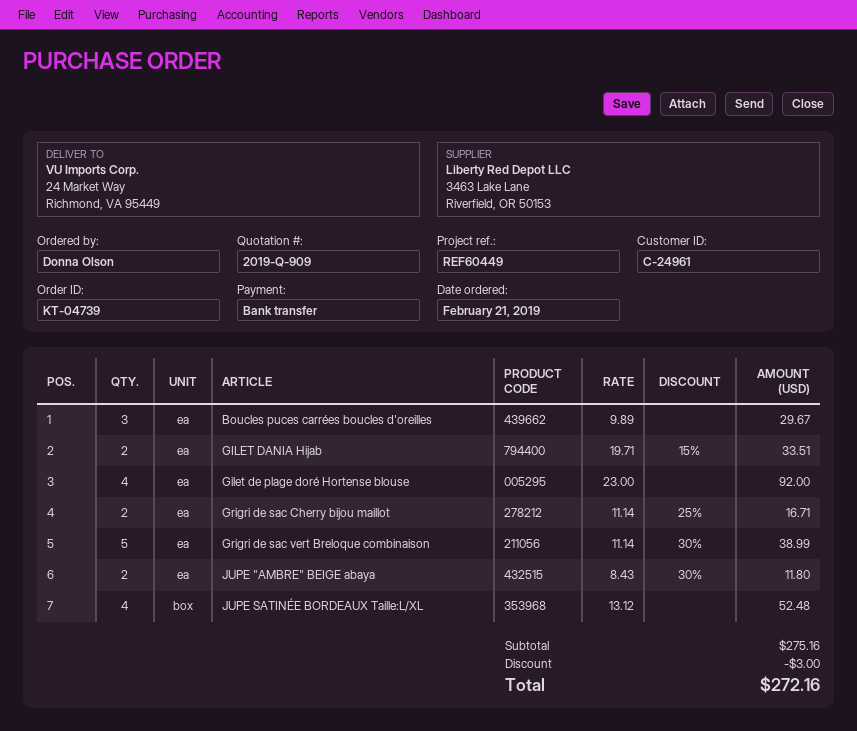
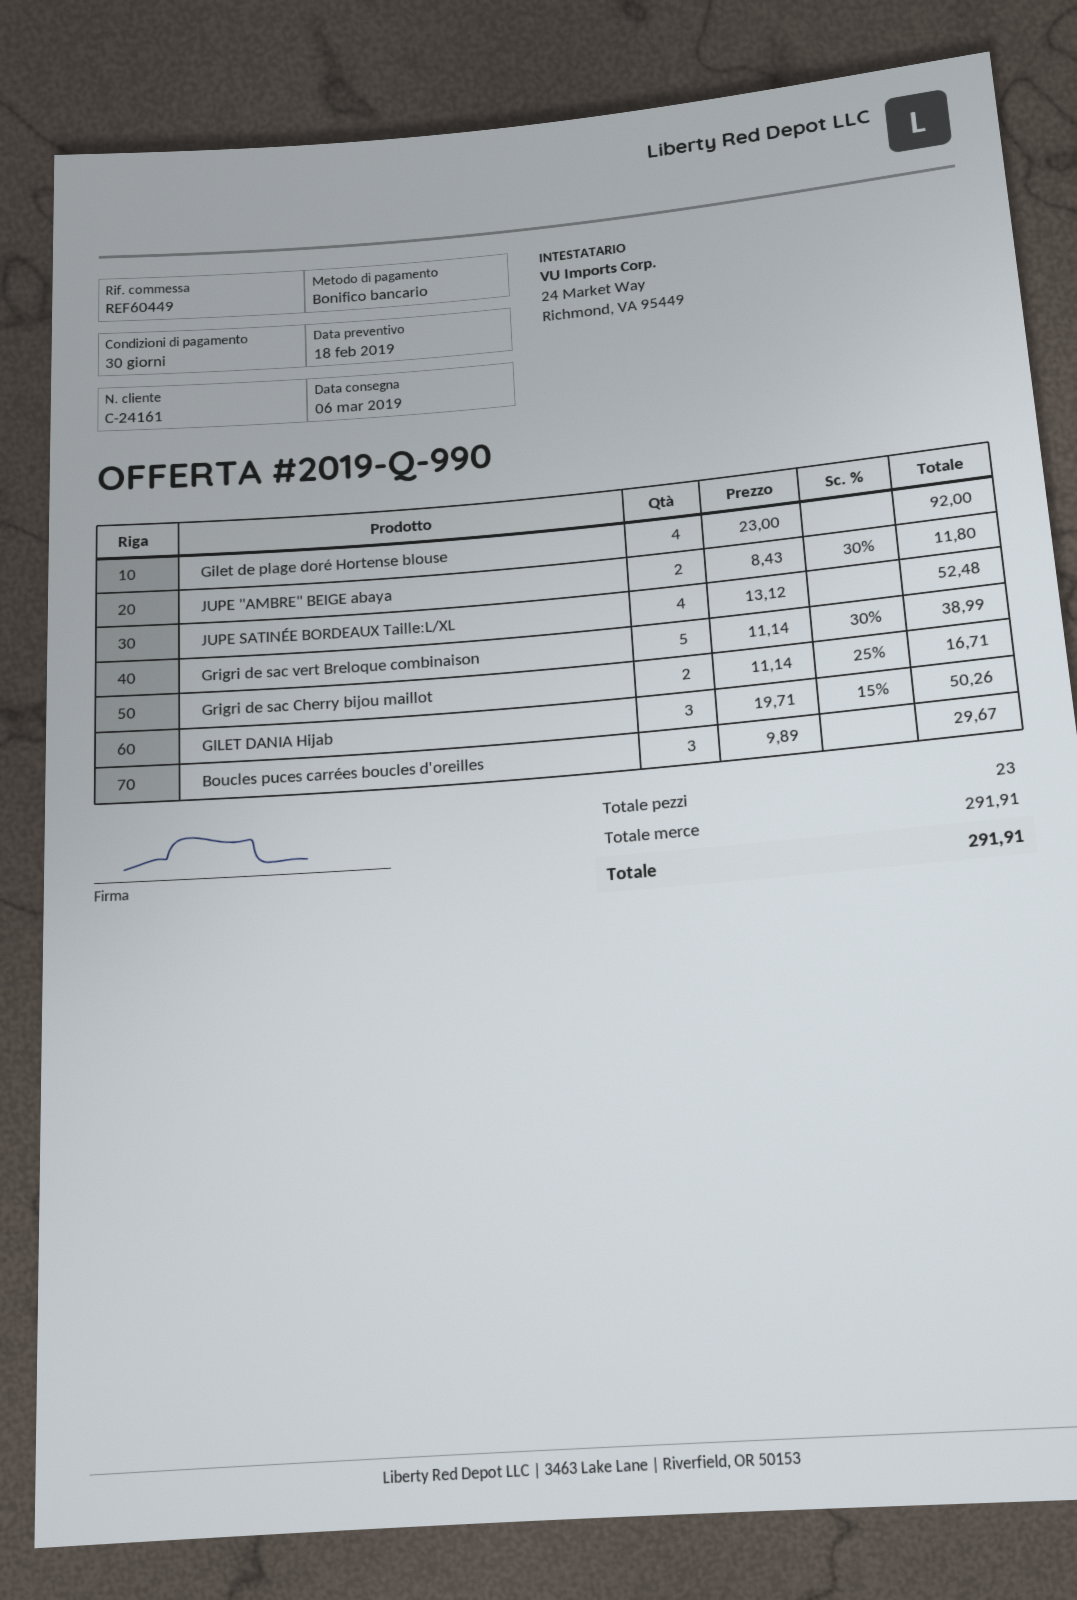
quote number: 2019-Q-909 -> 2019-Q-990
customer number: C-24961 -> C-24161
GILET DANIA Hijab: 2 x 19.71 - 15% = 33.51 -> 3 x 19.71 - 15% = 50.26
subtotal: 275.16 -> 291.91
discount: 3.00 -> none
total: 272.16 -> 291.91

